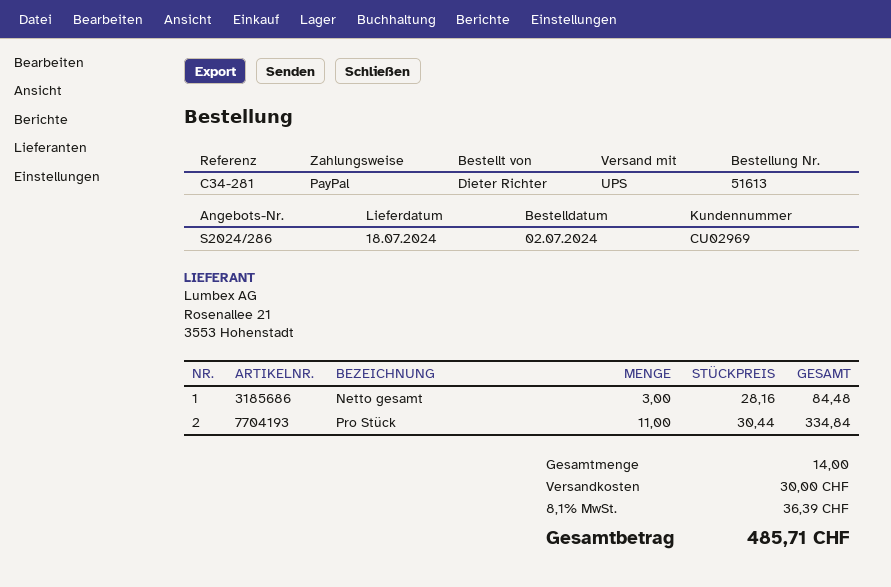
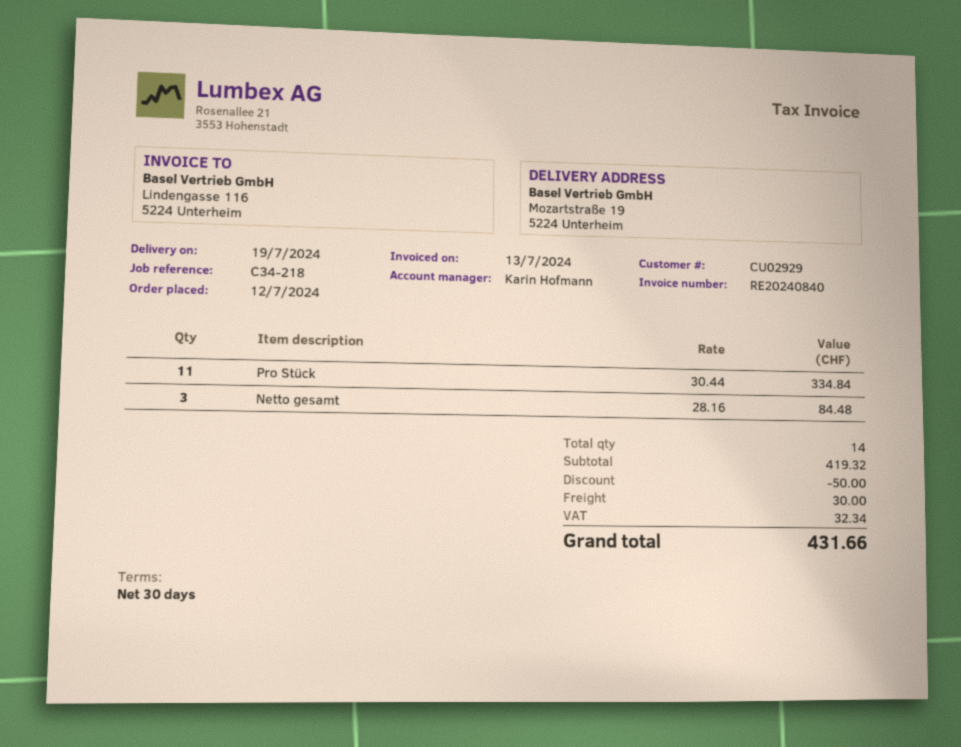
order date: 2024-07-02 -> 2024-07-12
delivery date: 2024-07-18 -> 2024-07-19
customer number: CU02969 -> CU02929
reference: C34-281 -> C34-218
discount: none -> 50.00
tax: 36.39 -> 32.34
total: 485.71 -> 431.66

